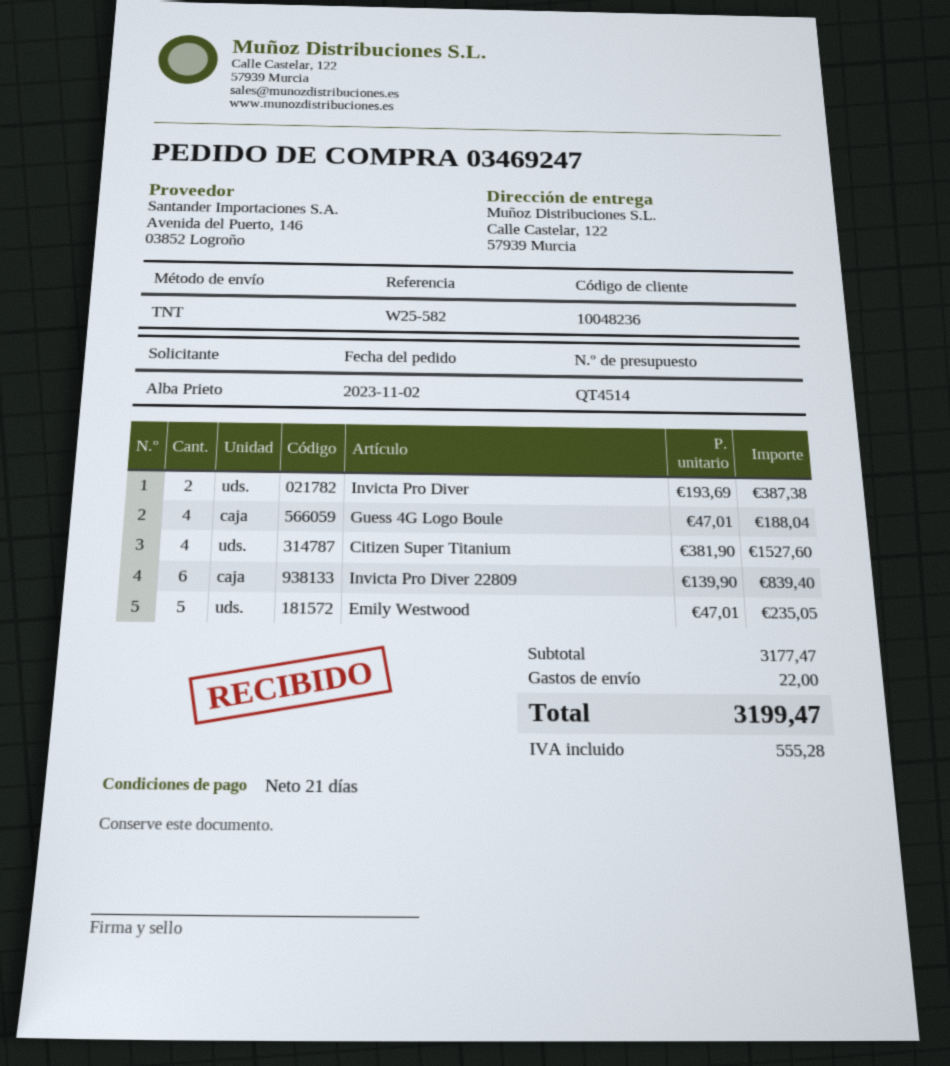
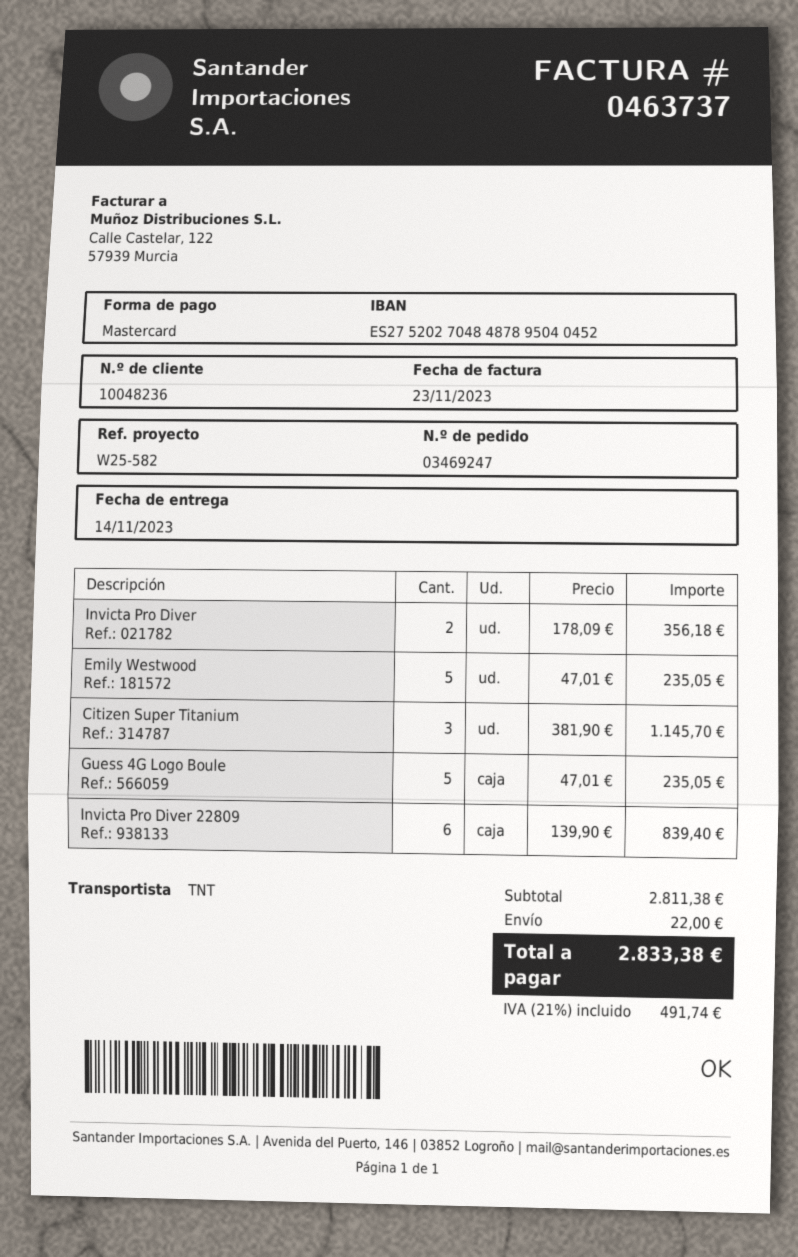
Invicta Pro Diver: 2 x 193.69 = 387.38 -> 2 x 178.09 = 356.18
Guess 4G Logo Boule: 4 x 47.01 = 188.04 -> 5 x 47.01 = 235.05
Citizen Super Titanium: 4 x 381.90 = 1527.60 -> 3 x 381.90 = 1145.70
subtotal: 3177.47 -> 2811.38
tax: 555.28 -> 491.74
total: 3199.47 -> 2833.38

